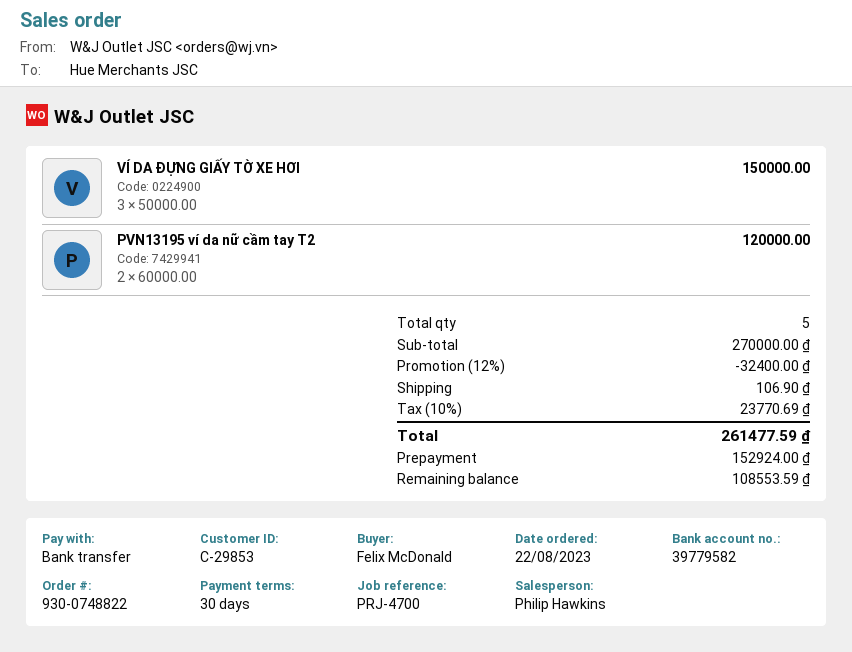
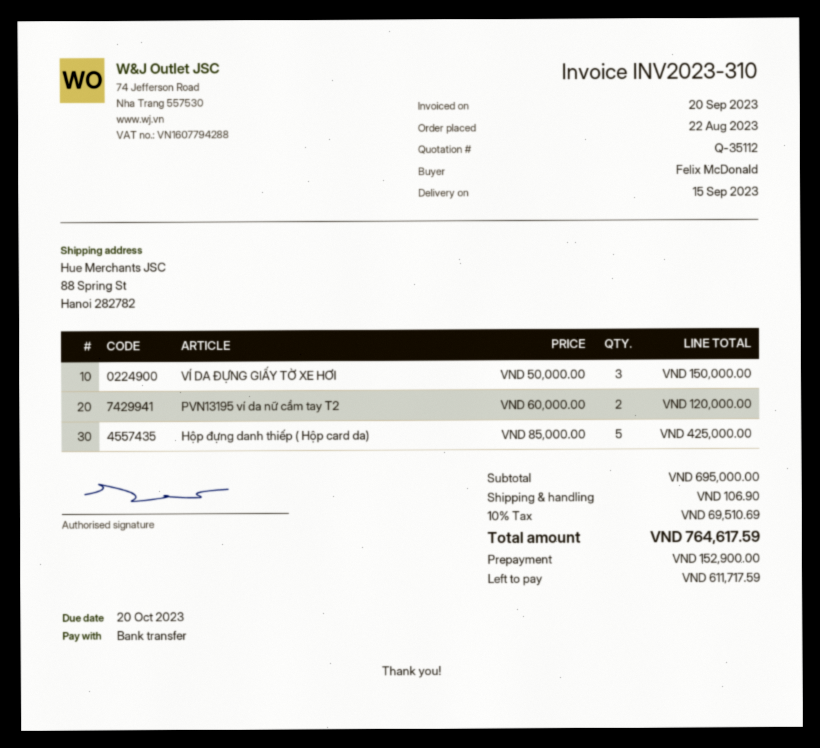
Hộp đựng danh thiếp ( Hộp card da): none -> 5 x 85000.00 = 425000.00
subtotal: 270000.00 -> 695000.00
discount: 12% = 32400.00 -> none
tax: 10% = 23770.69 -> 10% = 69510.69
total: 261477.59 -> 764617.59
deposit: 152924.00 -> 152900.00
balance: 108553.59 -> 611717.59

